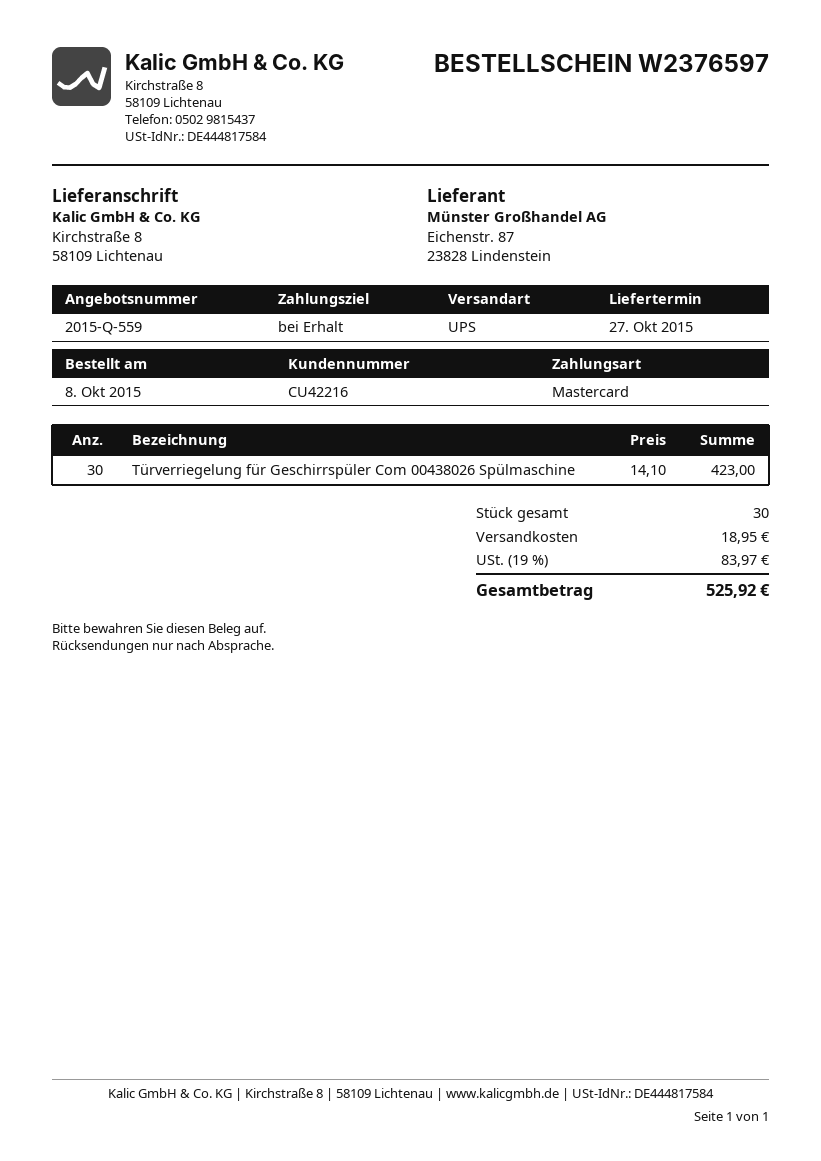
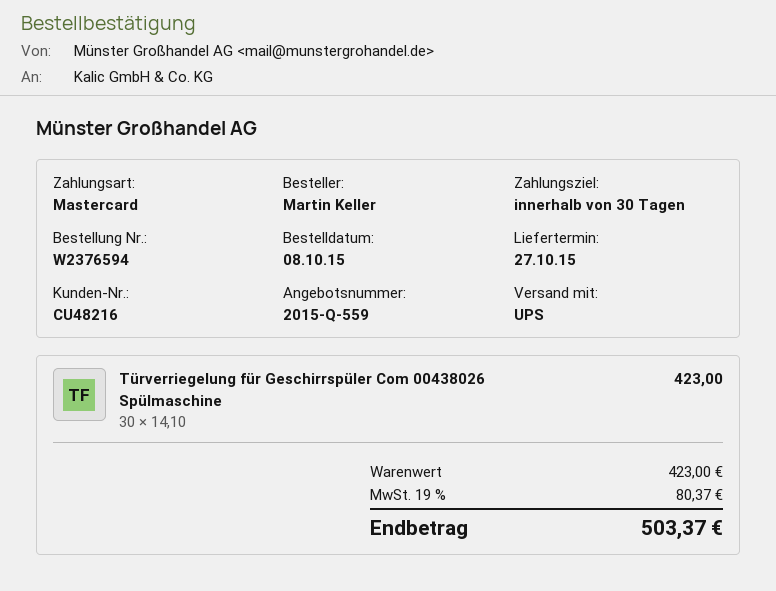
order number: W2376597 -> W2376594
payment terms: on receipt -> 30 days
customer number: CU42216 -> CU48216
shipping: 18.95 -> none
tax: 19% = 83.97 -> 19% = 80.37
total: 525.92 -> 503.37

